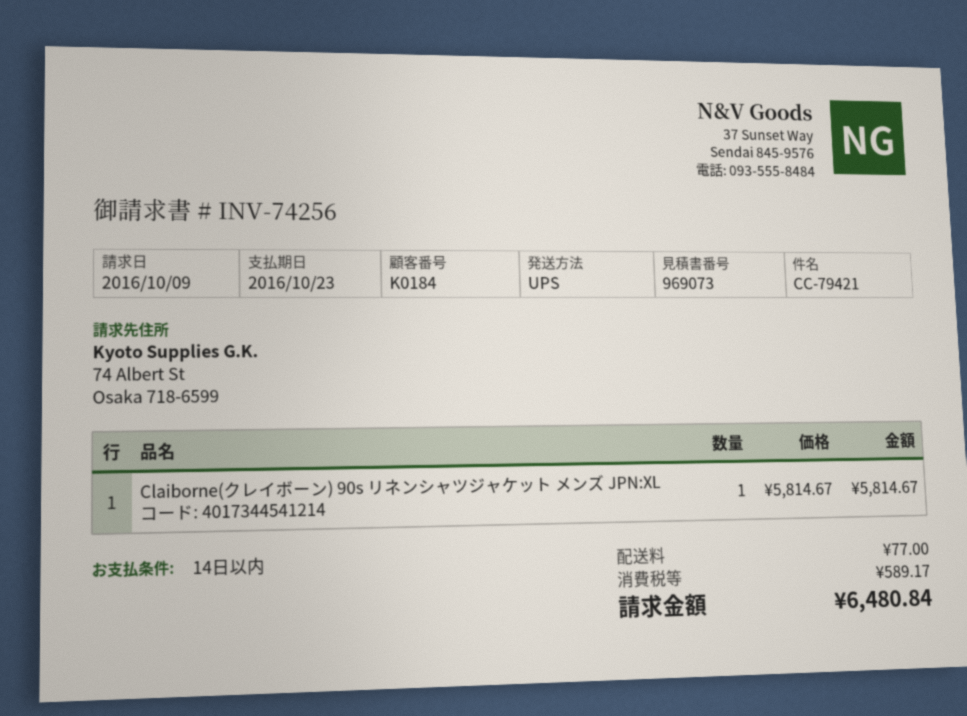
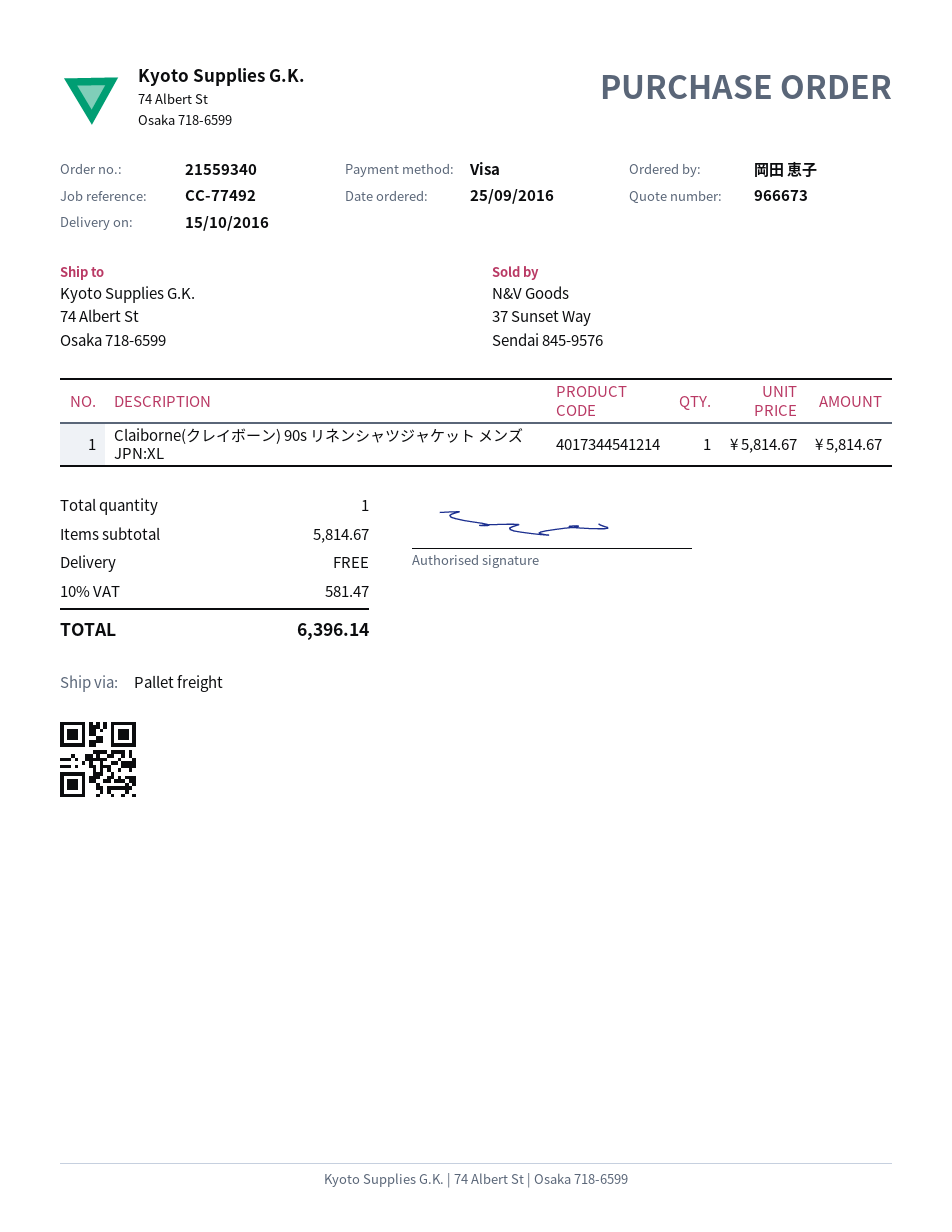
quote number: 969073 -> 966673
reference: CC-79421 -> CC-77492
shipping method: UPS -> pallet freight
shipping: 77.00 -> 0.00
tax: 589.17 -> 581.47
total: 6480.84 -> 6396.14

